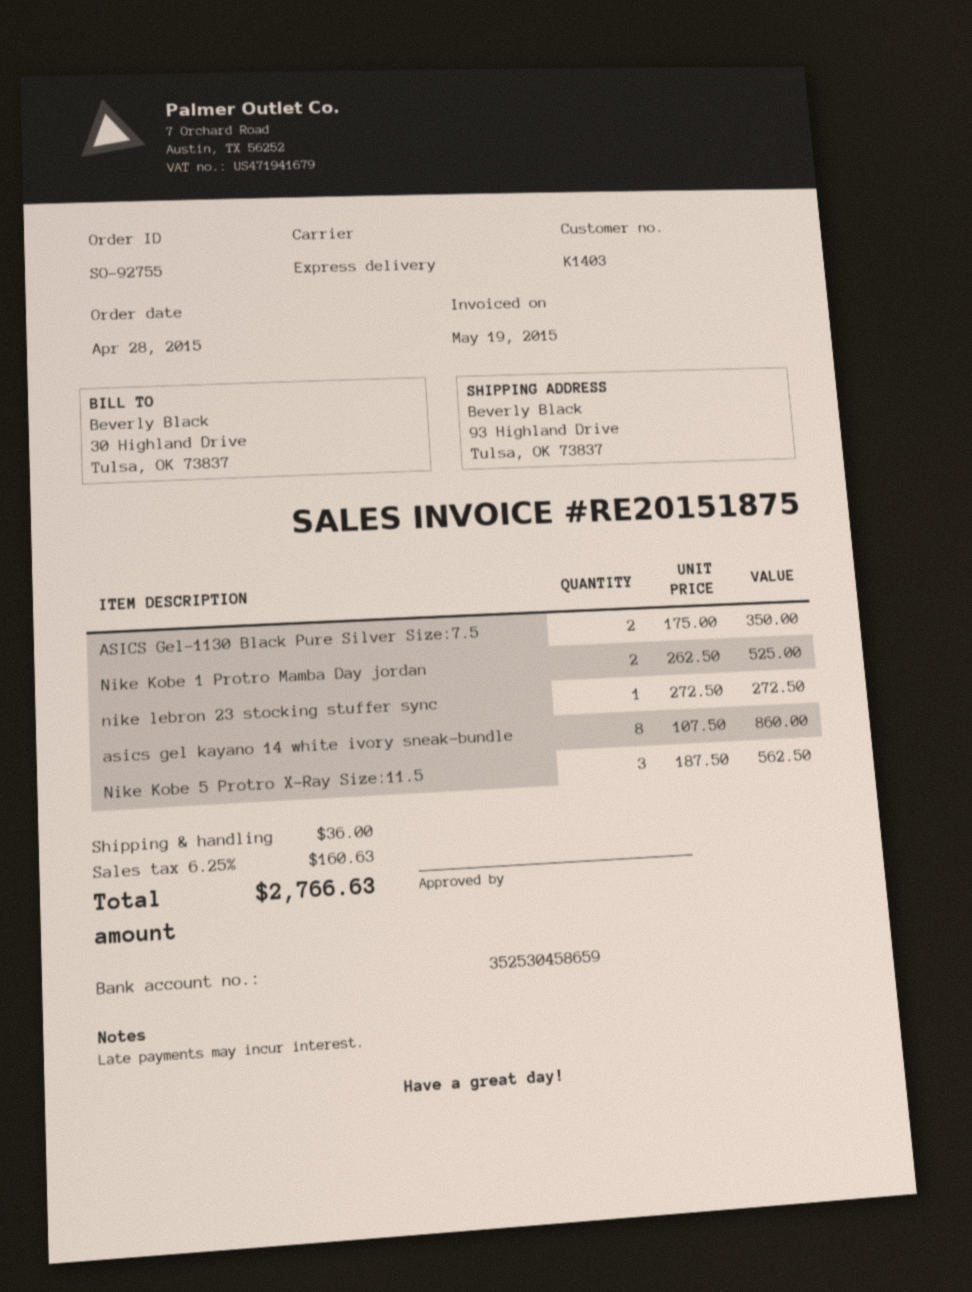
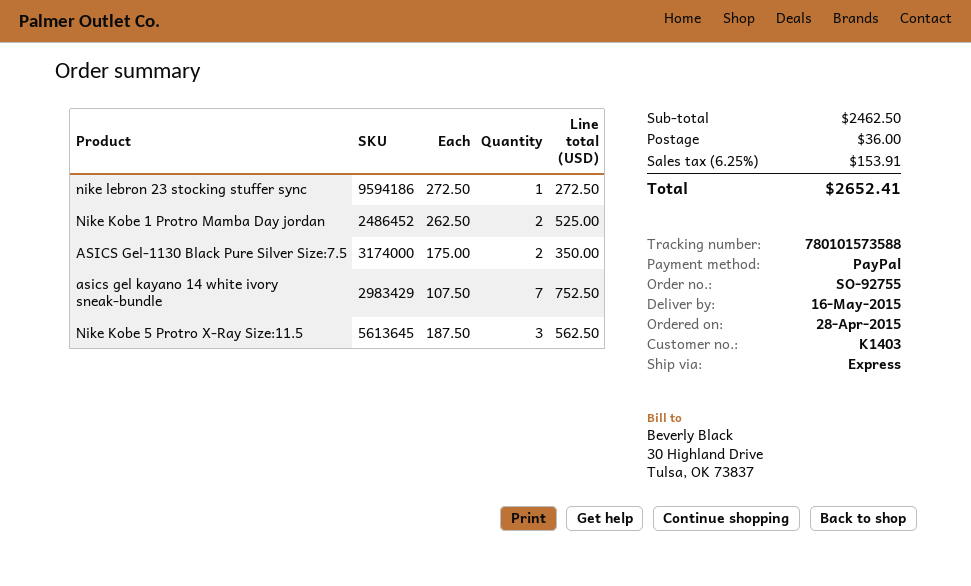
asics gel kayano 14 white ivory sneak-bundle: 8 x 107.50 = 860.00 -> 7 x 107.50 = 752.50
tax: 6.25% = 160.63 -> 6.25% = 153.91
total: 2766.63 -> 2652.41

